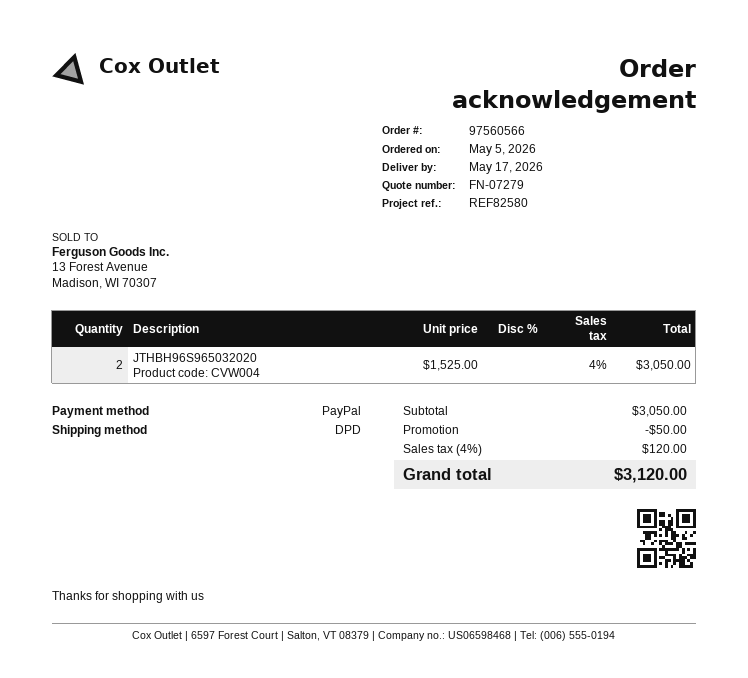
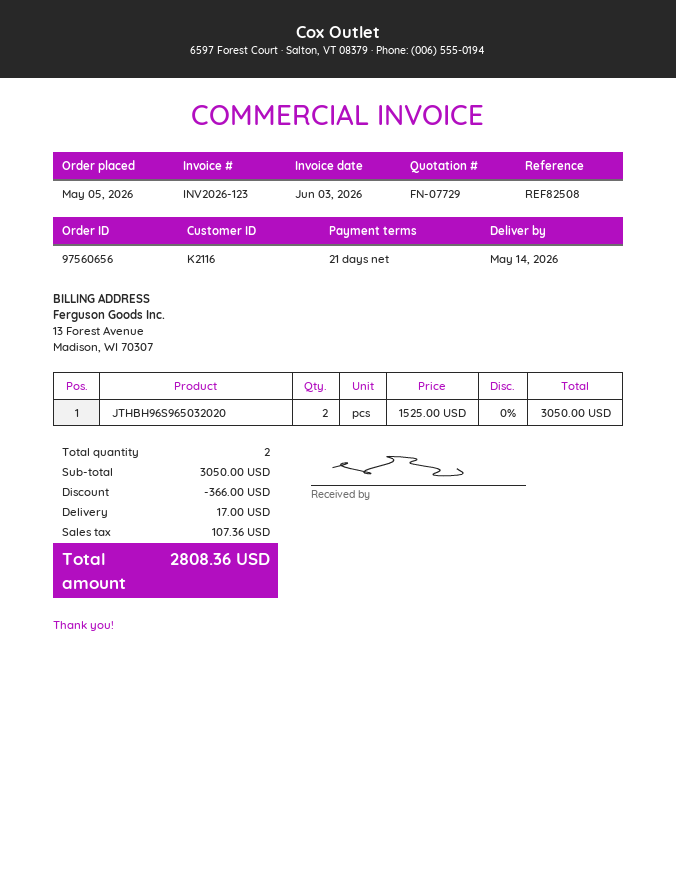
quote number: FN-07279 -> FN-07729
order number: 97560566 -> 97560656
delivery date: 2026-05-17 -> 2026-05-14
reference: REF82580 -> REF82508
discount: 50.00 -> 366.00
shipping: none -> 17.00
tax: 120.00 -> 107.36
total: 3120.00 -> 2808.36

